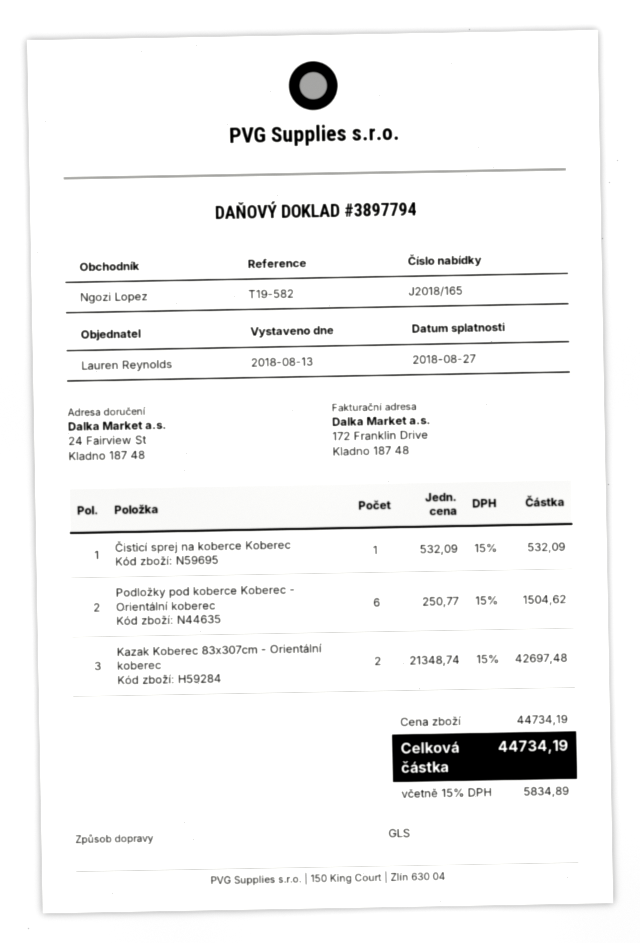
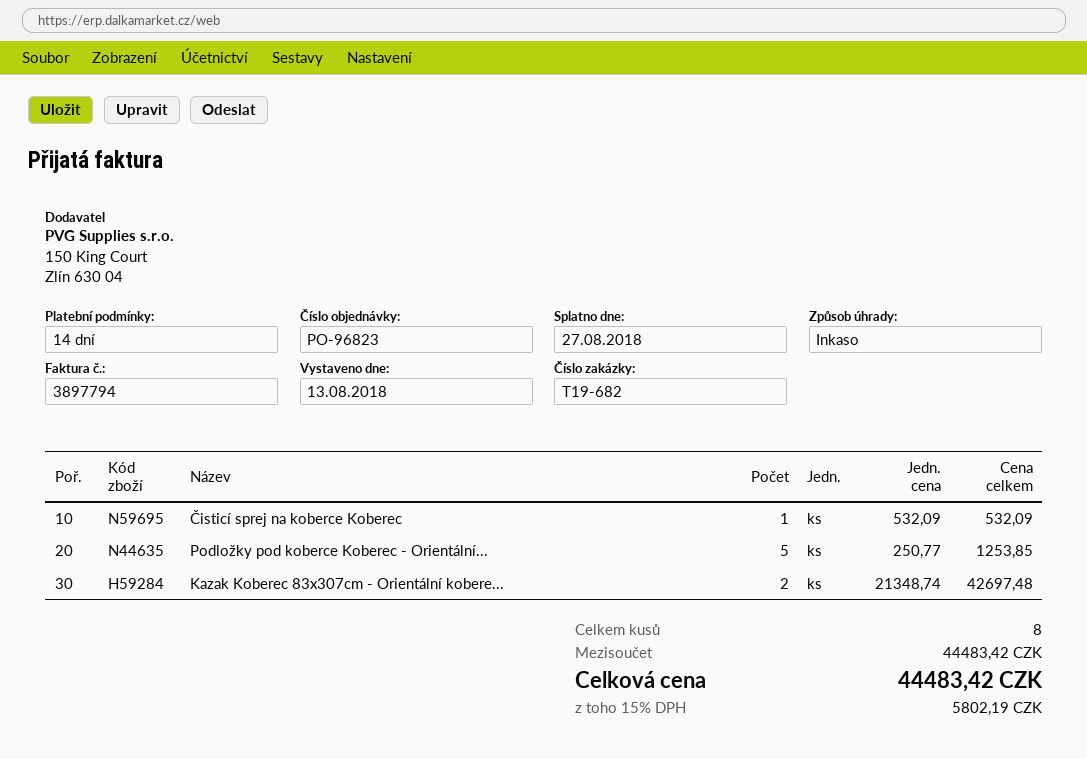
reference: T19-582 -> T19-682
Podložky pod koberce Koberec - Orientální koberec: 6 x 250.77 = 1504.62 -> 5 x 250.77 = 1253.85
subtotal: 44734.19 -> 44483.42
tax: 15% = 5834.89 -> 15% = 5802.19
total: 44734.19 -> 44483.42

